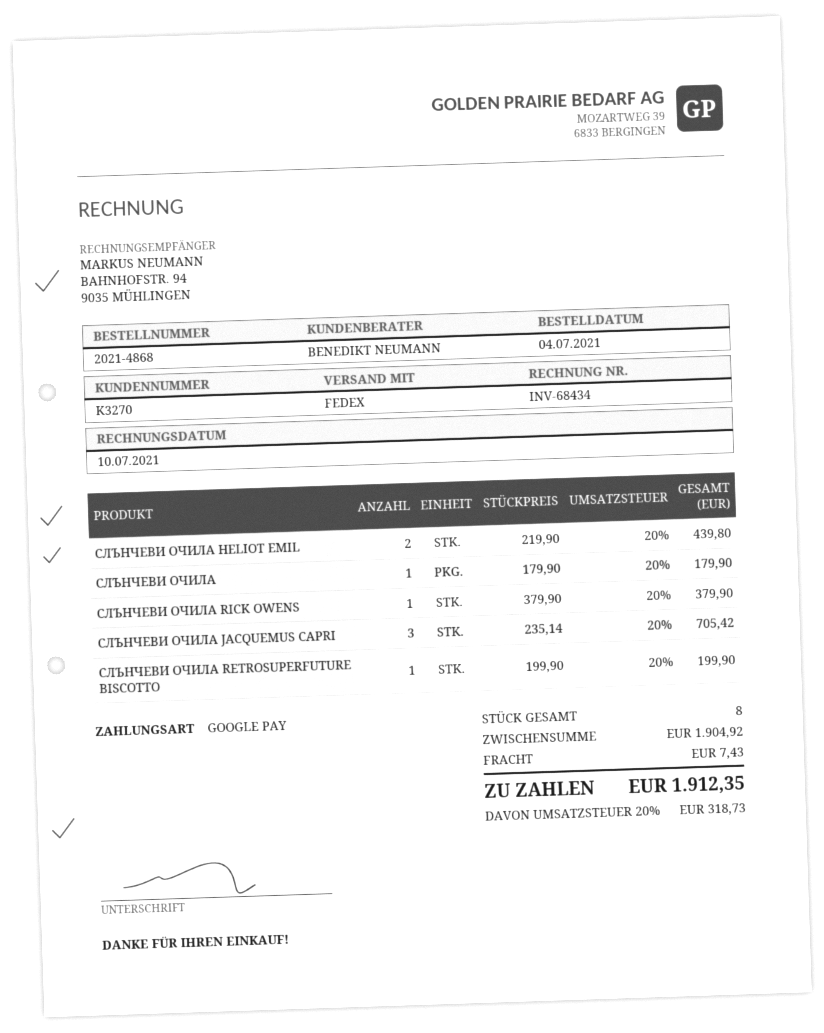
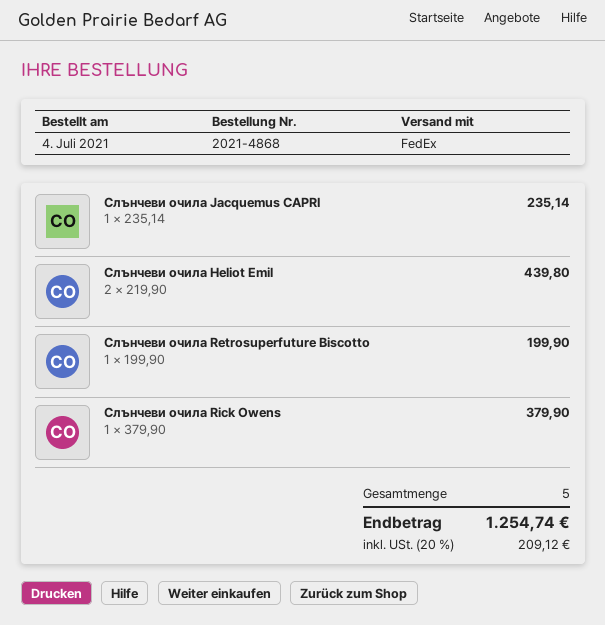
СЛЪНЧЕВИ ОЧИЛА: 1 x 179.90 = 179.90 -> none
СЛЪНЧЕВИ ОЧИЛА JACQUEMUS CAPRI: 3 x 235.14 = 705.42 -> 1 x 235.14 = 235.14
total quantity: 8 -> 5
shipping: 7.43 -> none
tax: 20% = 318.73 -> 20% = 209.12
total: 1912.35 -> 1254.74

